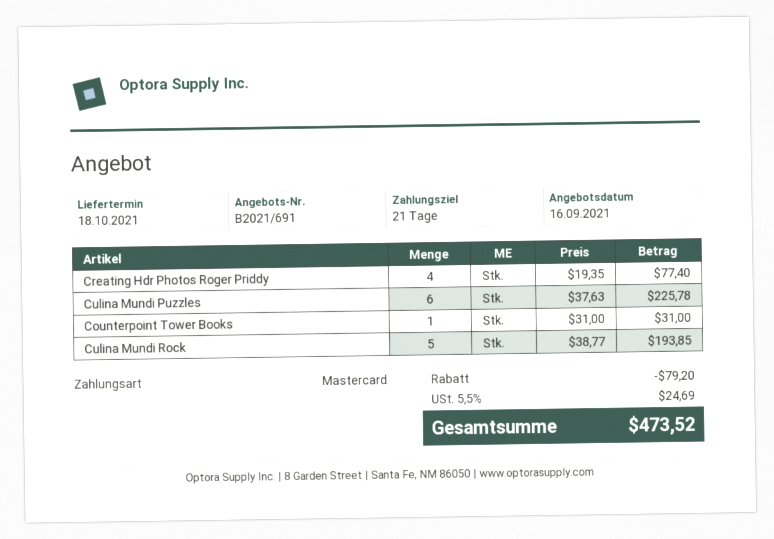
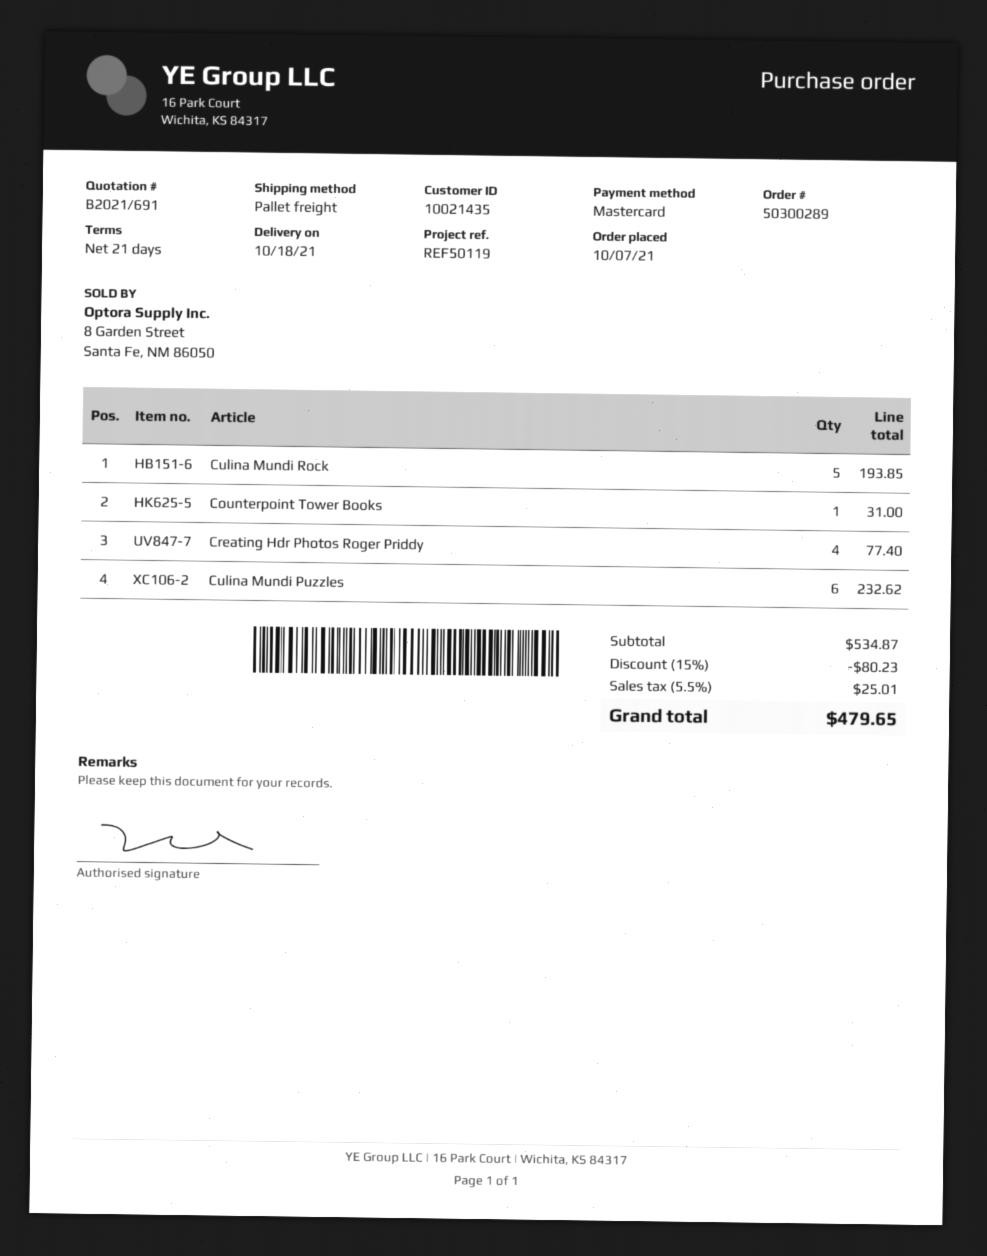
Culina Mundi Puzzles: 6 for 225.78 -> 6 for 232.62
discount: 79.20 -> 80.23
tax: 5.5% = 24.69 -> 5.5% = 25.01
total: 473.52 -> 479.65

